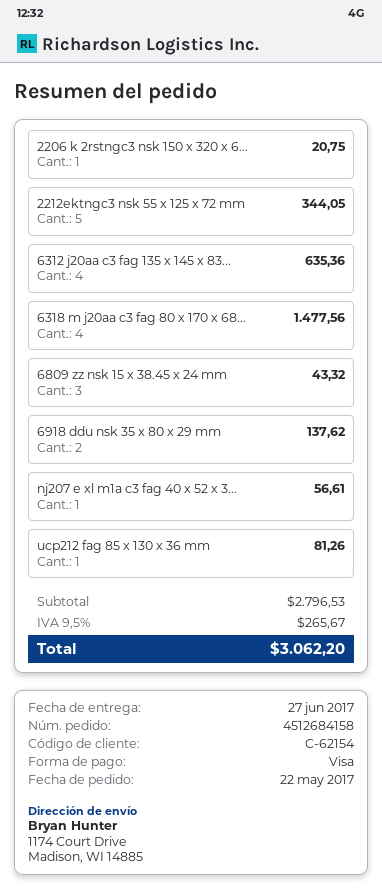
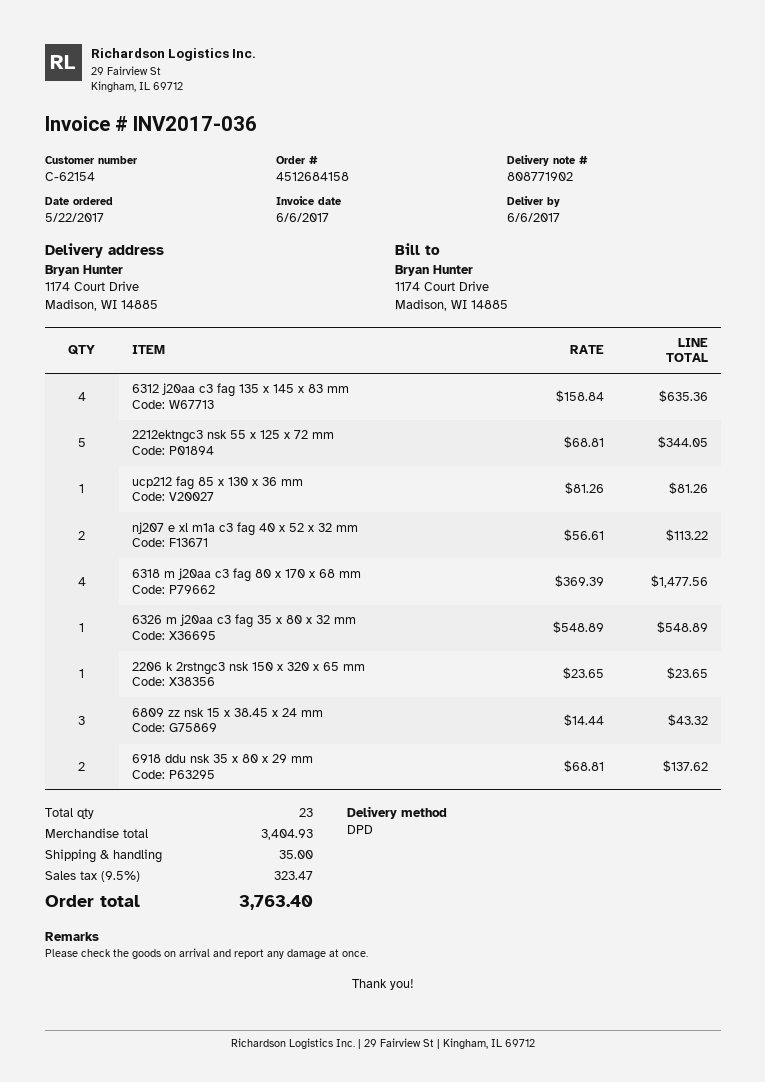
delivery date: 2017-06-27 -> 2017-06-06
2206 k 2rstngc3 nsk 150 x 320 x 6...: 1 for 20.75 -> 1 for 23.65
nj207 e xl m1a c3 fag 40 x 52 x 3...: 1 for 56.61 -> 2 for 113.22
6326 m j20aa c3 fag 35 x 80 x 32 mm: none -> 1 for 548.89
subtotal: 2796.53 -> 3404.93
shipping: none -> 35.00
tax: 9.5% = 265.67 -> 9.5% = 323.47
total: 3062.20 -> 3763.40

